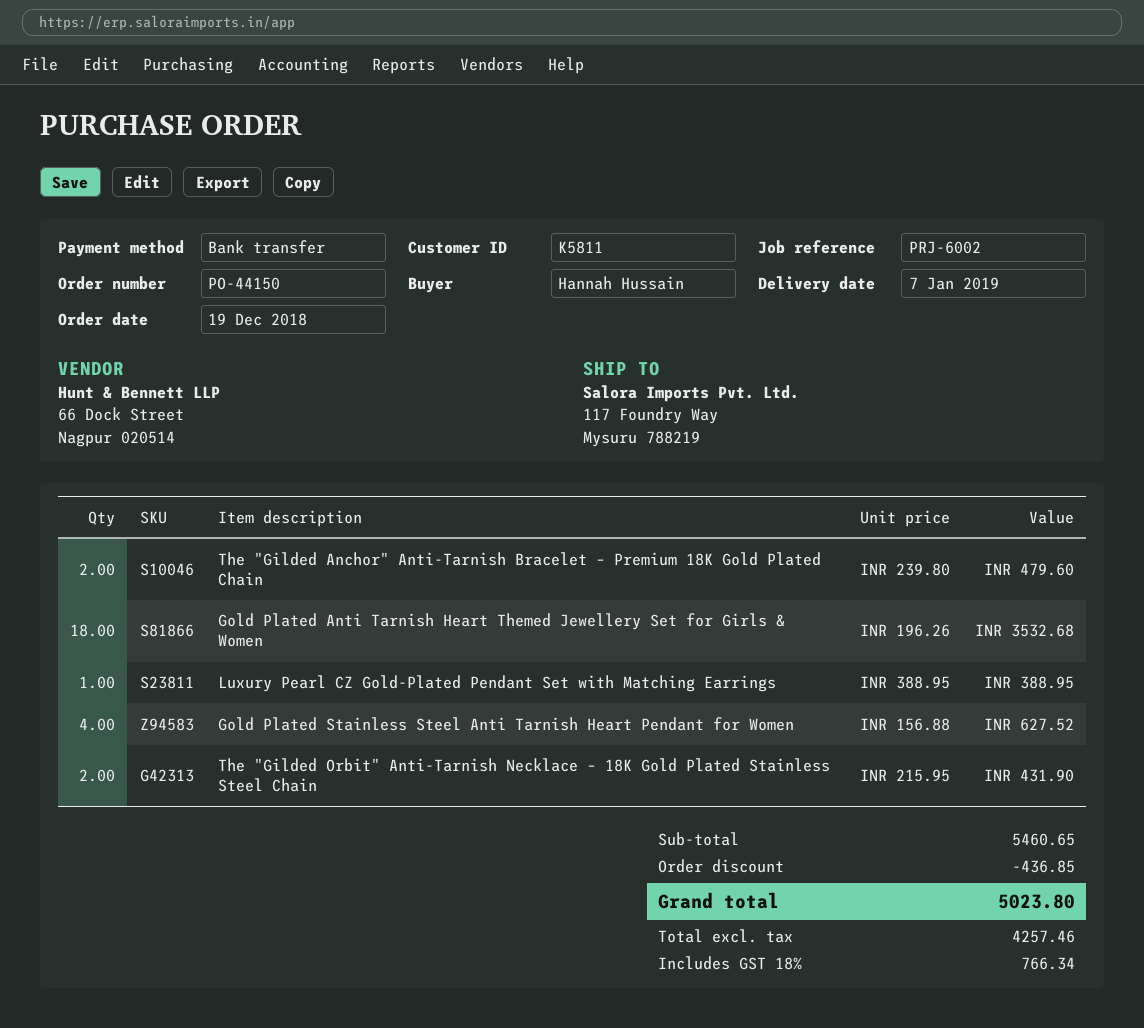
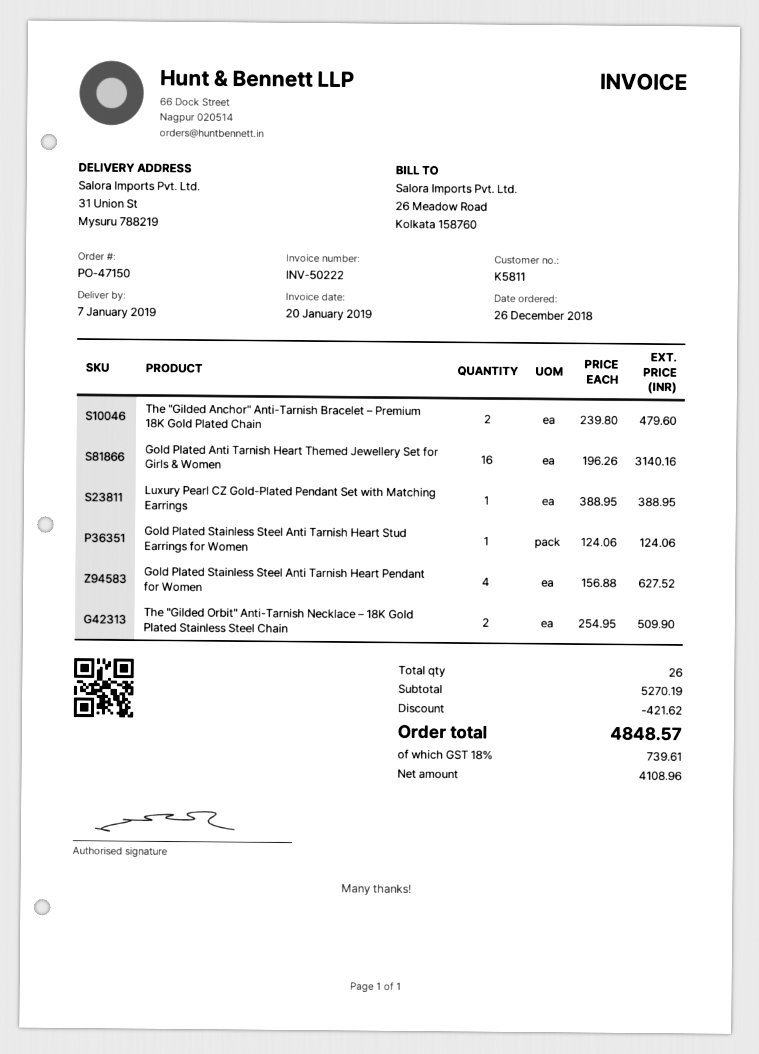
order number: PO-44150 -> PO-47150
order date: 2018-12-19 -> 2018-12-26
ship to: 117 Foundry Way, Mysuru 788219 -> 31 Union St, Mysuru 788219
Gold Plated Anti Tarnish Heart Themed Jewellery Set for Girls & Women: 18 x 196.26 = 3532.68 -> 16 x 196.26 = 3140.16
The "Gilded Orbit" Anti-Tarnish Necklace – 18K Gold Plated Stainless Steel Chain: 2 x 215.95 = 431.90 -> 2 x 254.95 = 509.90
Gold Plated Stainless Steel Anti Tarnish Heart Stud Earrings for Women: none -> 1 x 124.06 = 124.06
subtotal: 5460.65 -> 5270.19
discount: 436.85 -> 421.62
net: 4257.46 -> 4108.96
tax: 18% = 766.34 -> 18% = 739.61
total: 5023.80 -> 4848.57

